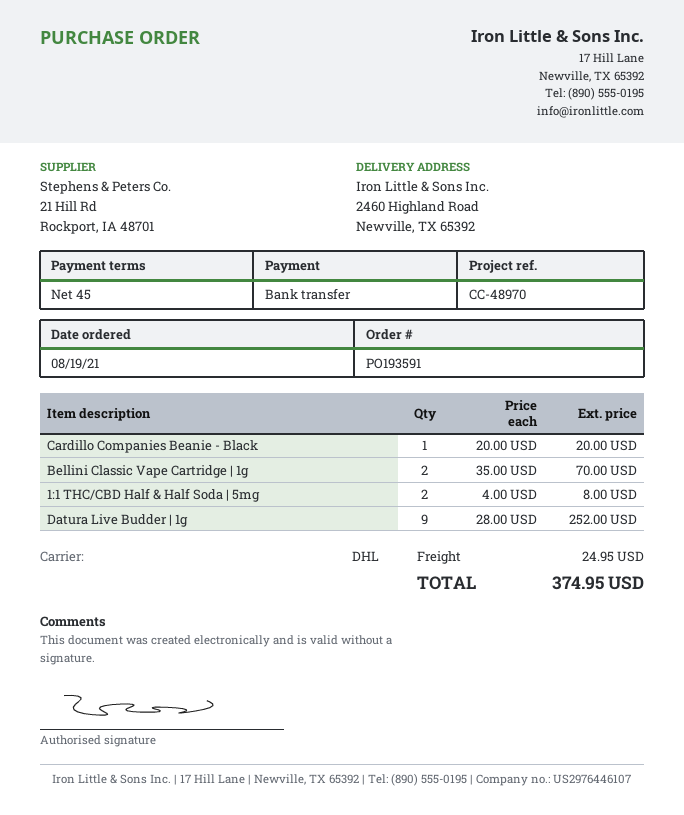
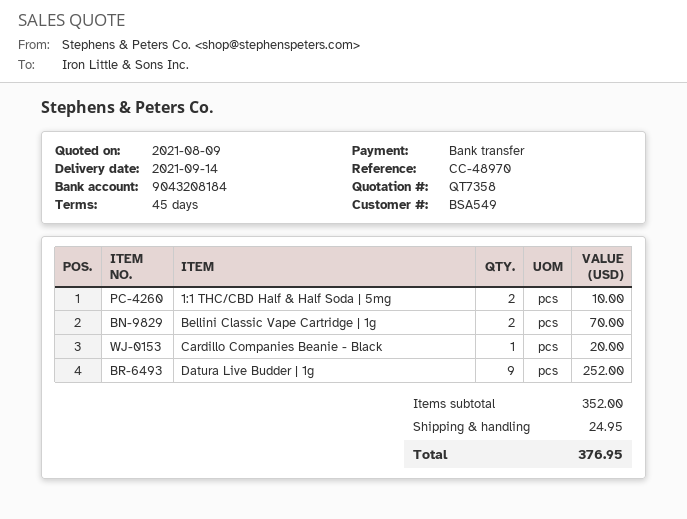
1:1 THC/CBD Half & Half Soda | 5mg: 2 for 8.00 -> 2 for 10.00
total: 374.95 -> 376.95

